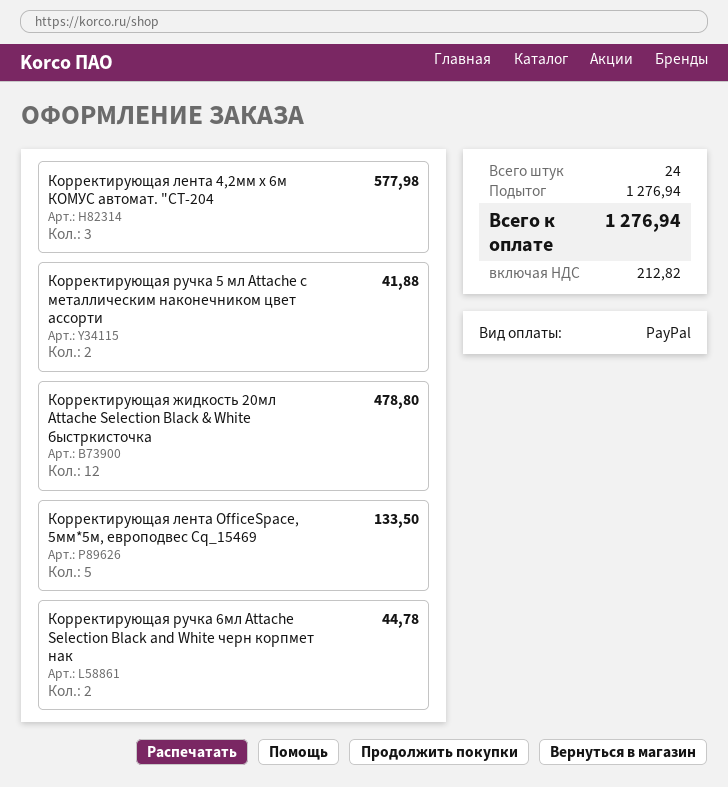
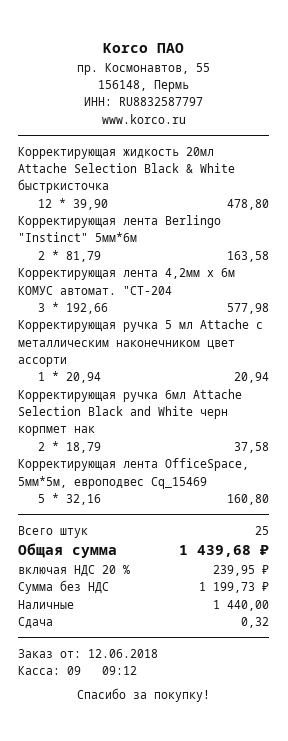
payment method: PayPal -> cash
Корректирующая ручка 5 мл Attache с металлическим наконечником цвет ассорти: 2 for 41.88 -> 1 for 20.94
Корректирующая лента OfficeSpace, 5мм*5м, европодвес Cq_15469: 5 for 133.50 -> 5 for 160.80
Корректирующая ручка 6мл Attache Selection Black and White черн корпмет нак: 2 for 44.78 -> 2 for 37.58
Корректирующая лента Berlingo "Instinct" 5мм*6м: none -> 2 for 163.58
total quantity: 24 -> 25
tax: 212.82 -> 239.95
total: 1276.94 -> 1439.68

